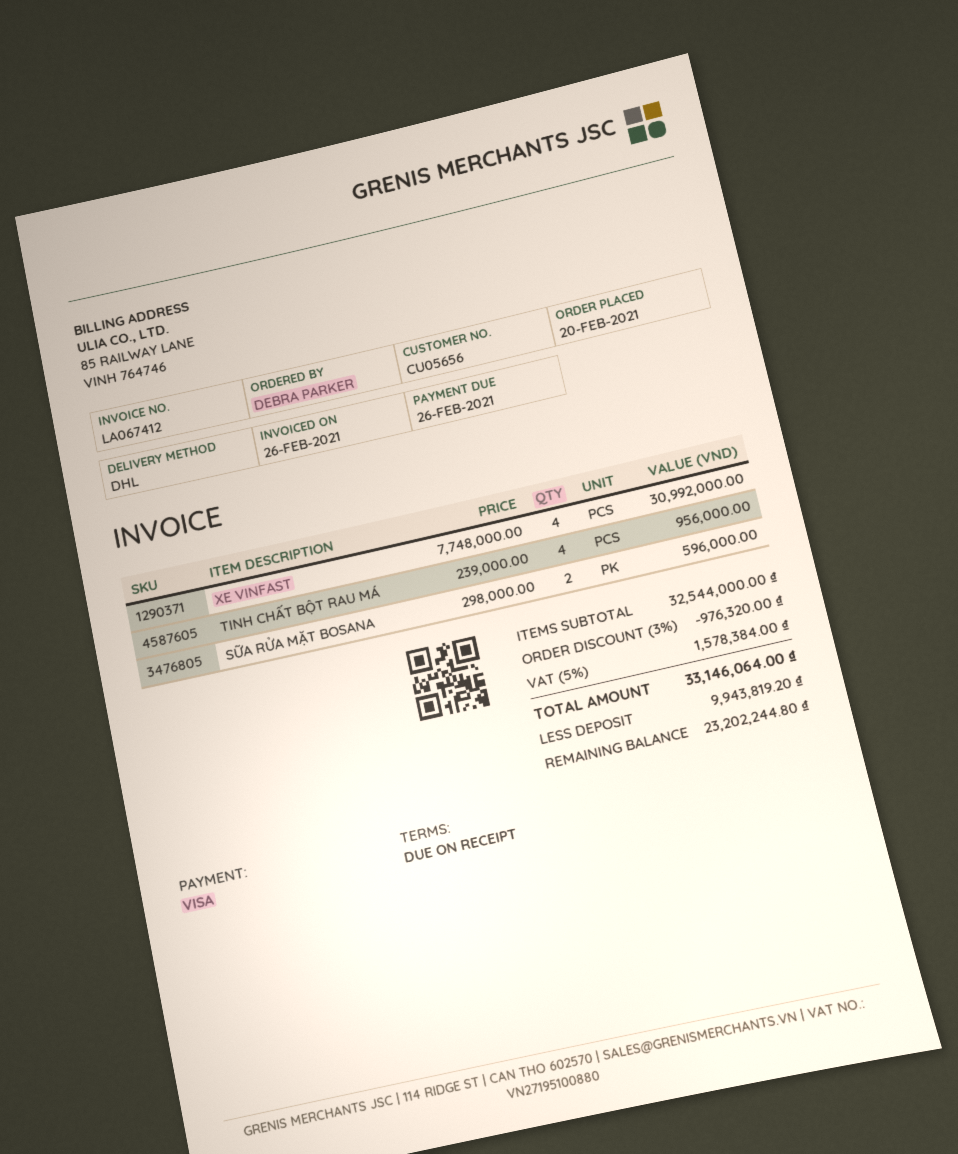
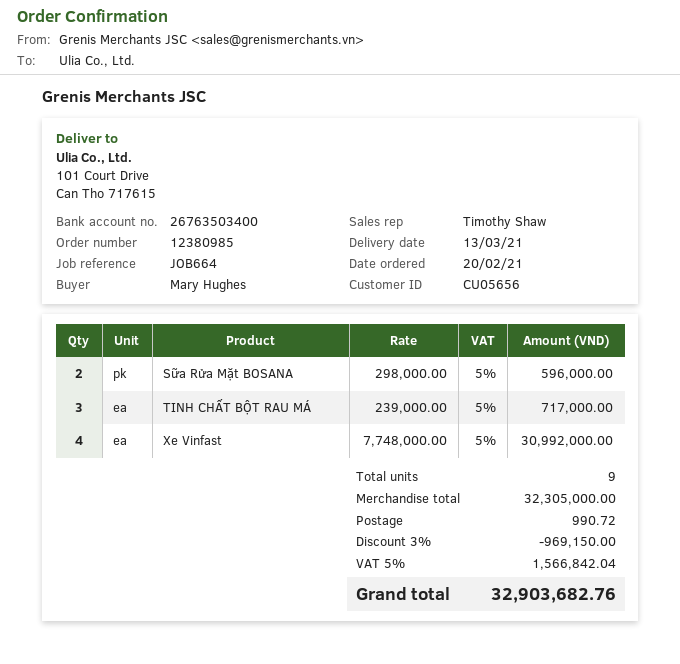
ordered by: DEBRA PARKER -> Mary Hughes
TINH CHẤT BỘT RAU MÁ: 4 x 239000.00 = 956000.00 -> 3 x 239000.00 = 717000.00
subtotal: 32544000.00 -> 32305000.00
discount: 3% = 976320.00 -> 3% = 969150.00
shipping: none -> 990.72
tax: 5% = 1578384.00 -> 5% = 1566842.04
total: 33146064.00 -> 32903682.76

